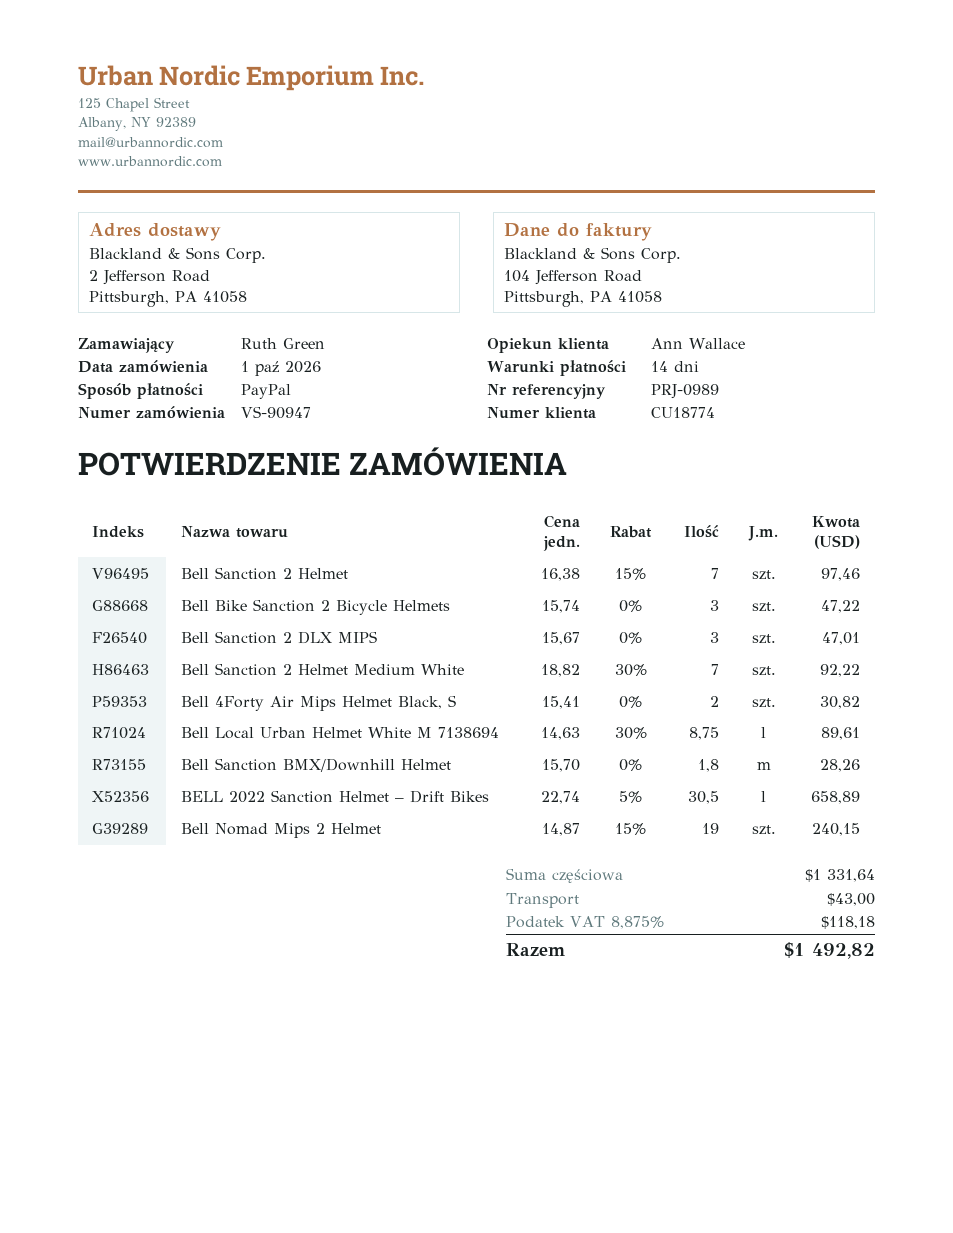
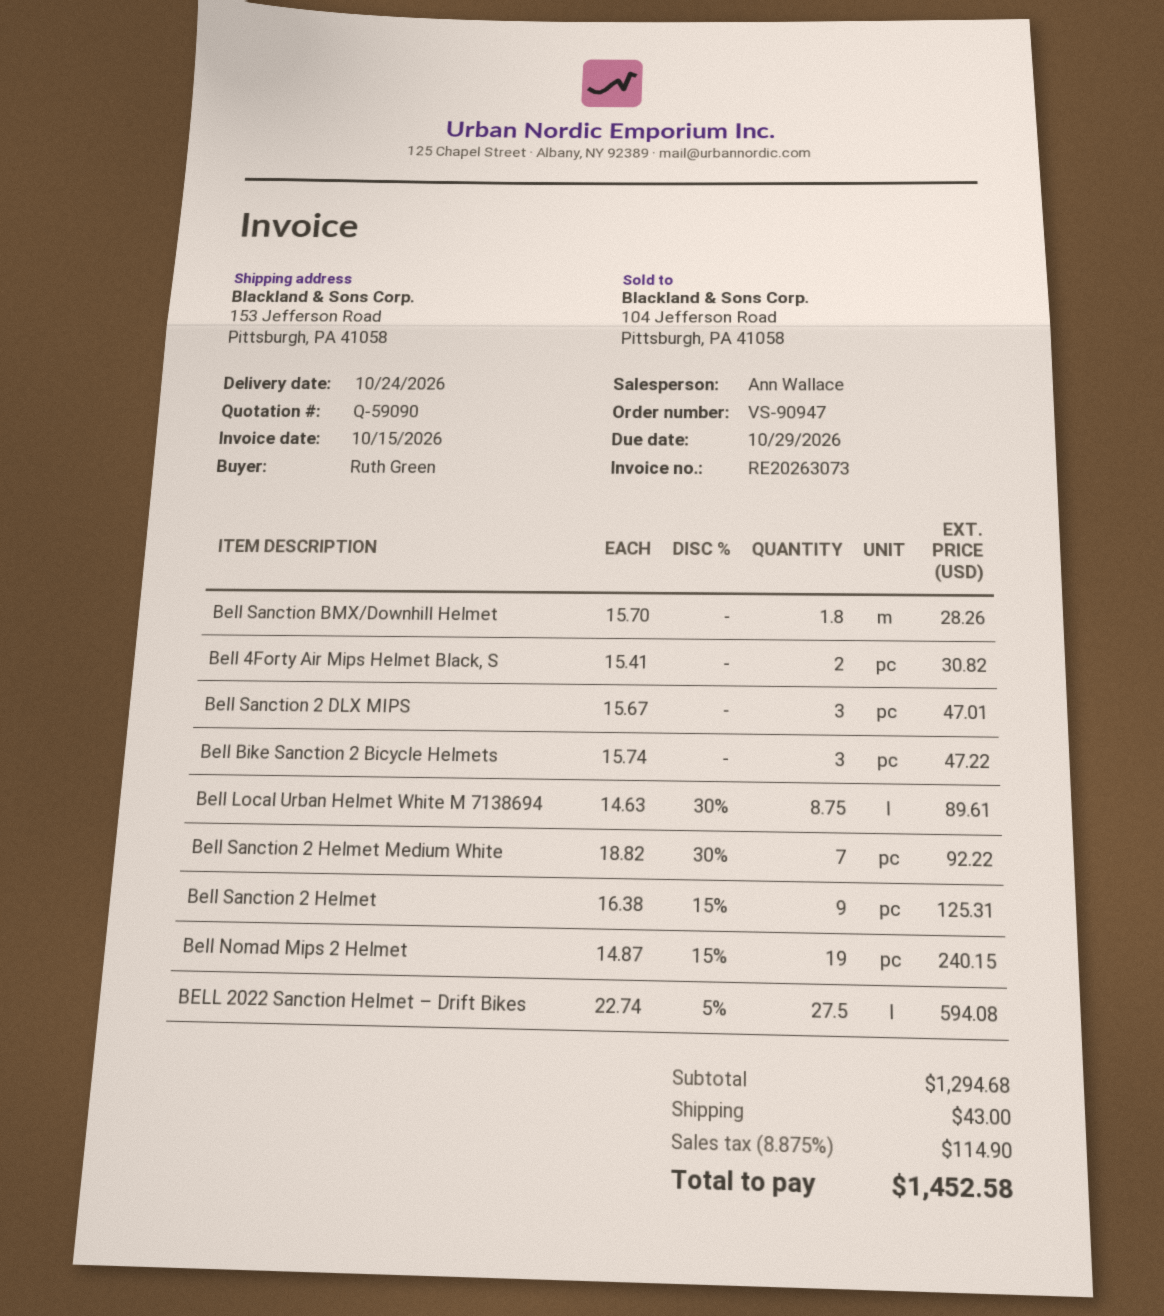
ship to: 2 Jefferson Road, Pittsburgh, PA 41058 -> 153 Jefferson Road, Pittsburgh, PA 41058
Bell Sanction 2 Helmet: 7 x 16.38 - 15% = 97.46 -> 9 x 16.38 - 15% = 125.31
BELL 2022 Sanction Helmet – Drift Bikes: 30.5 x 22.74 - 5% = 658.89 -> 27.5 x 22.74 - 5% = 594.08
subtotal: 1331.64 -> 1294.68
tax: 8.875% = 118.18 -> 8.875% = 114.90
total: 1492.82 -> 1452.58

